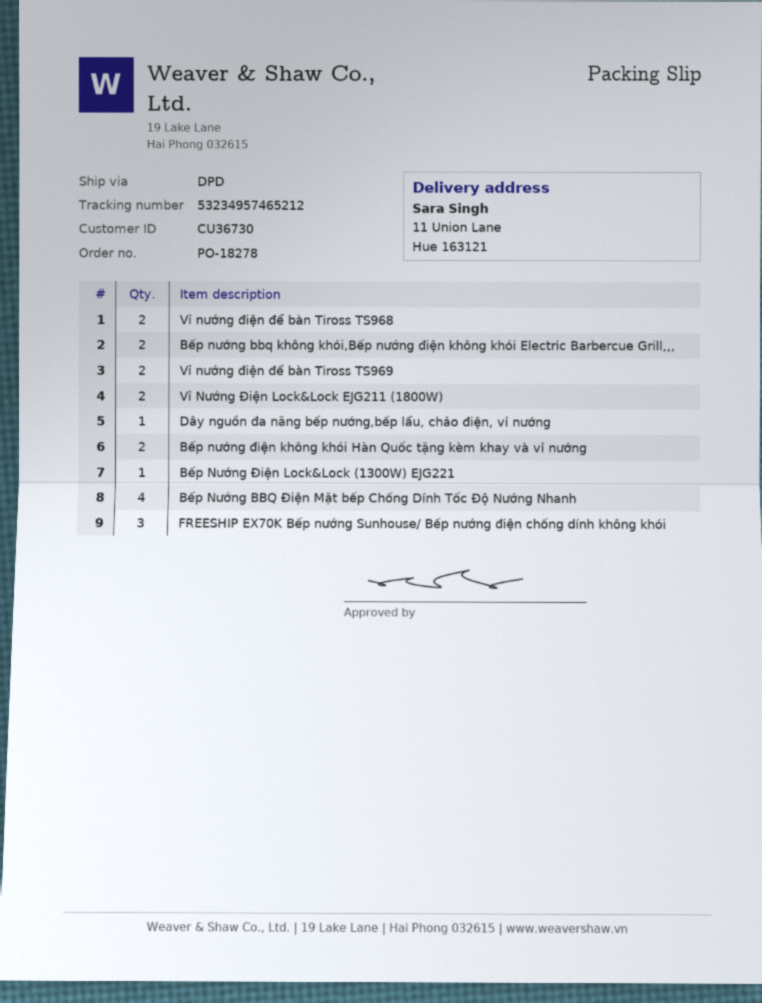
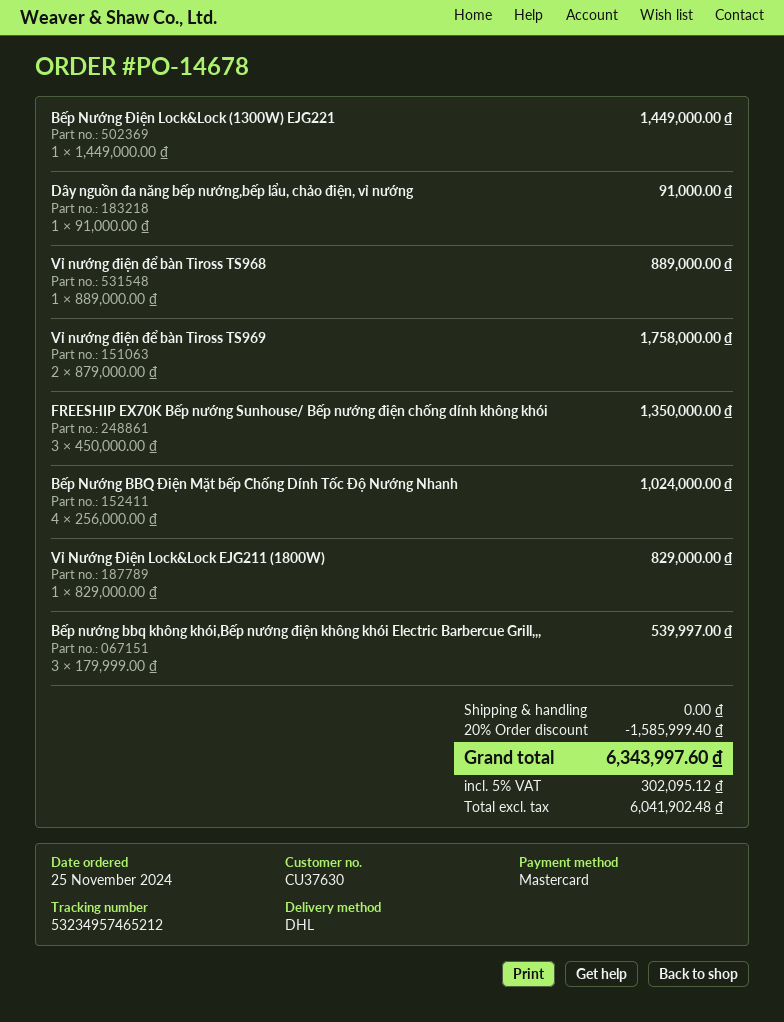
order number: PO-18278 -> PO-14678
customer number: CU36730 -> CU37630
shipping method: DPD -> DHL
Vỉ nướng điện để bàn Tiross TS968: 2 -> 1
Bếp nướng bbq không khói,Bếp nướng điện không khói Electric Barbercue Grill,,,: 2 -> 3
Vỉ Nướng Điện Lock&Lock EJG211 (1800W): 2 -> 1
Bếp nướng điện không khói Hàn Quốc tặng kèm khay và vỉ nướng: 2 -> none

